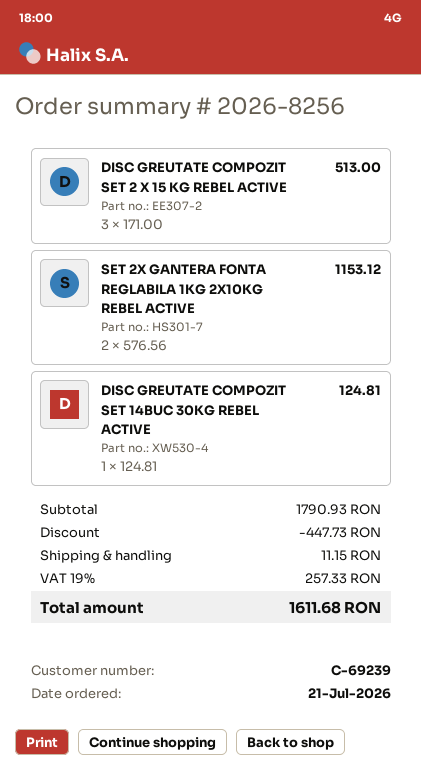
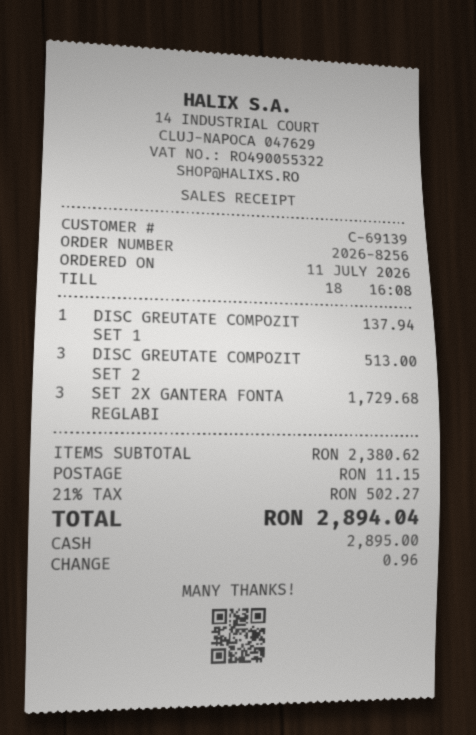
order date: 2026-07-21 -> 2026-07-11
customer number: C-69239 -> C-69139
SET 2X GANTERA FONTA REGLABILA 1KG 2X10KG REBEL ACTIVE: 2 for 1153.12 -> 3 for 1729.68
DISC GREUTATE COMPOZIT SET 14BUC 30KG REBEL ACTIVE: 1 for 124.81 -> 1 for 137.94
subtotal: 1790.93 -> 2380.62
discount: 447.73 -> none
tax: 19% = 257.33 -> 21% = 502.27
total: 1611.68 -> 2894.04

